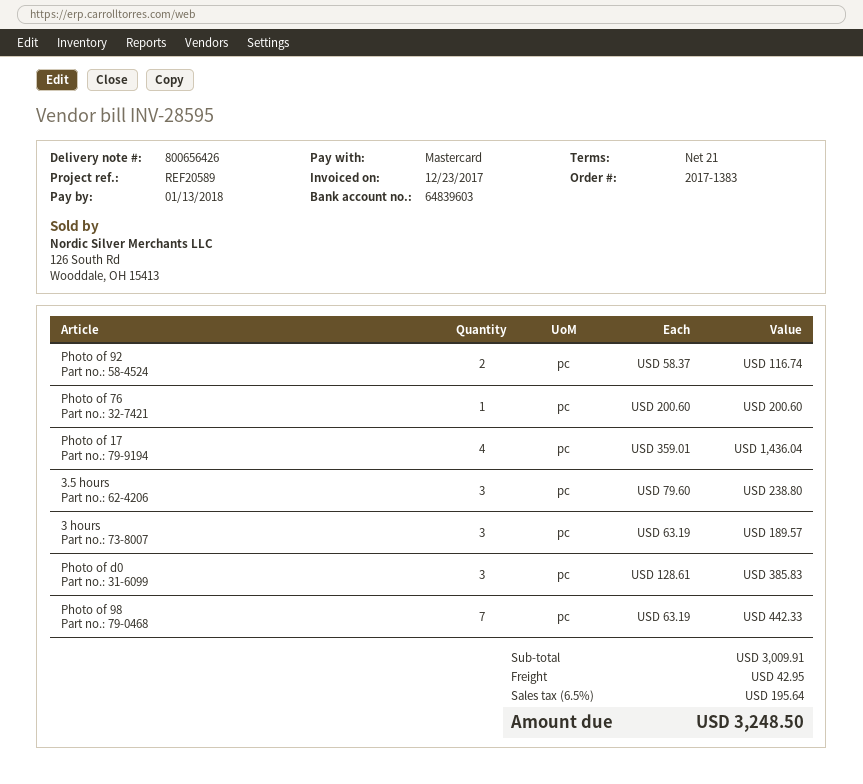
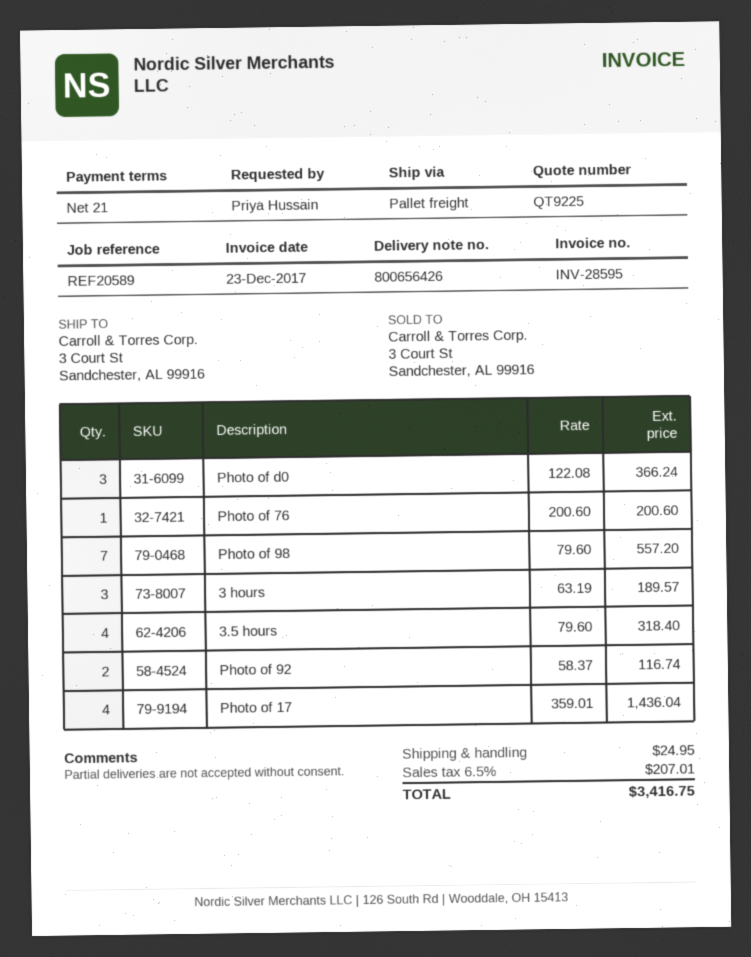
3.5 hours: 3 x 79.60 = 238.80 -> 4 x 79.60 = 318.40
Photo of d0: 3 x 128.61 = 385.83 -> 3 x 122.08 = 366.24
Photo of 98: 7 x 63.19 = 442.33 -> 7 x 79.60 = 557.20
shipping: 42.95 -> 24.95
tax: 6.5% = 195.64 -> 6.5% = 207.01
total: 3248.50 -> 3416.75

